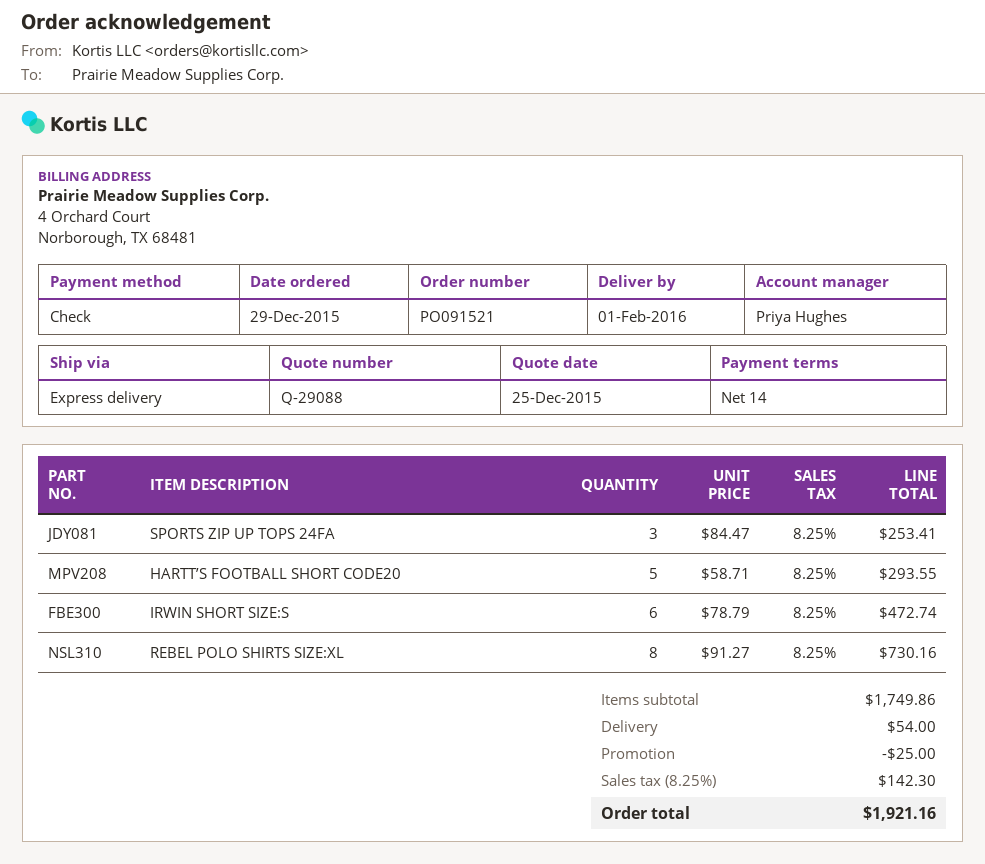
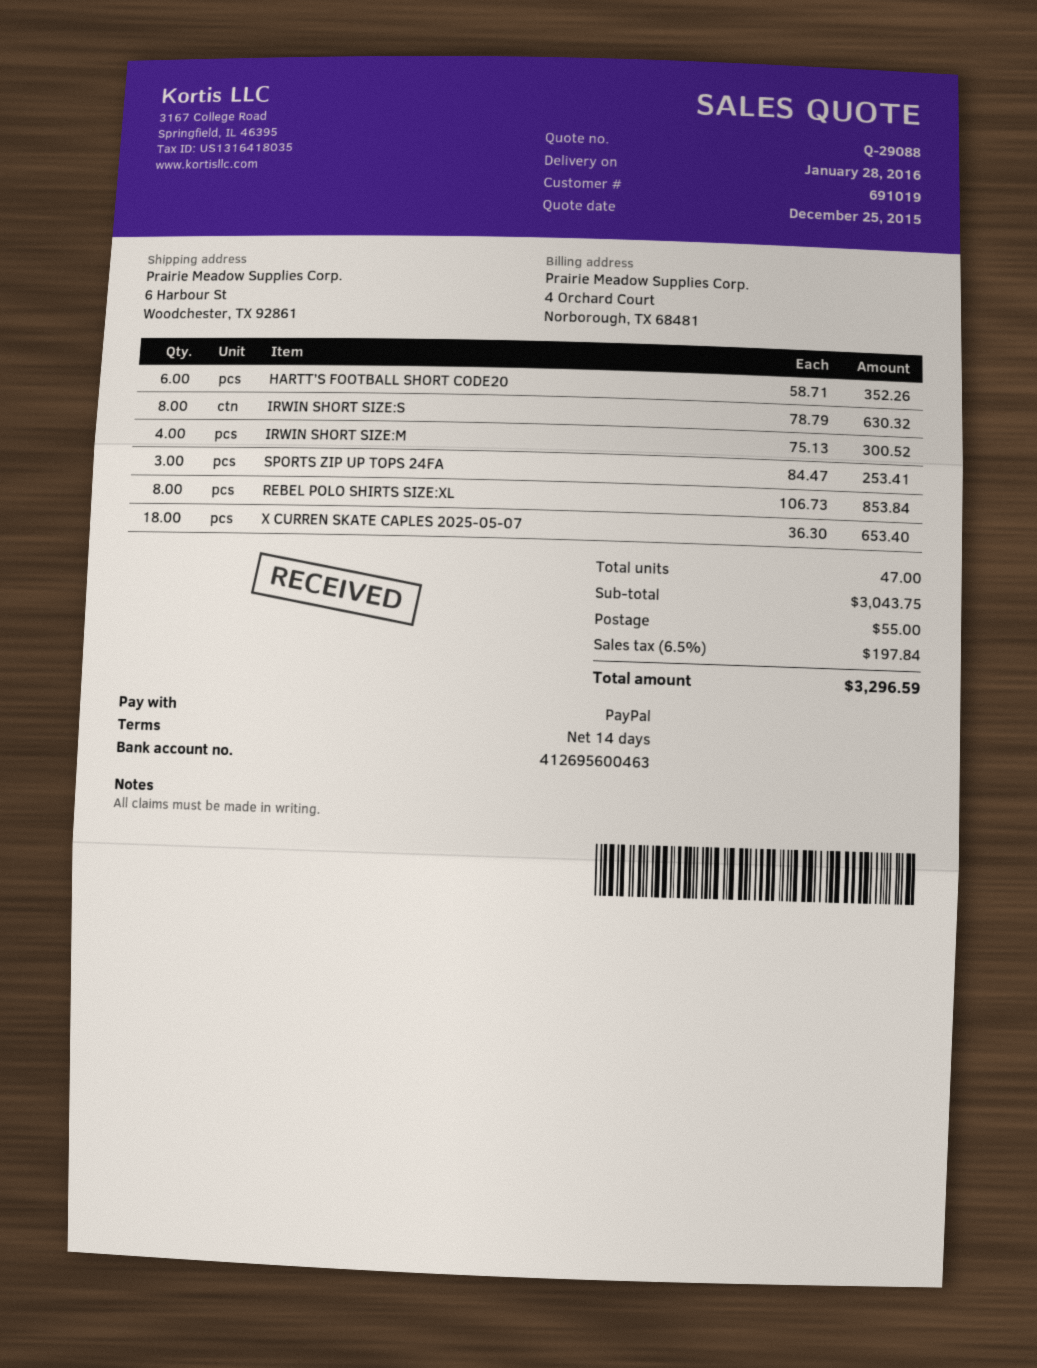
delivery date: 2016-02-01 -> 2016-01-28
payment method: cheque -> PayPal
HARTT’S FOOTBALL SHORT CODE20: 5 x 58.71 = 293.55 -> 6 x 58.71 = 352.26
IRWIN SHORT SIZE:S: 6 x 78.79 = 472.74 -> 8 x 78.79 = 630.32
REBEL POLO SHIRTS SIZE:XL: 8 x 91.27 = 730.16 -> 8 x 106.73 = 853.84
IRWIN SHORT SIZE:M: none -> 4 x 75.13 = 300.52
X CURREN SKATE CAPLES 2025-05-07: none -> 18 x 36.30 = 653.40
subtotal: 1749.86 -> 3043.75
discount: 25.00 -> none
shipping: 54.00 -> 55.00
tax: 8.25% = 142.30 -> 6.5% = 197.84
total: 1921.16 -> 3296.59

